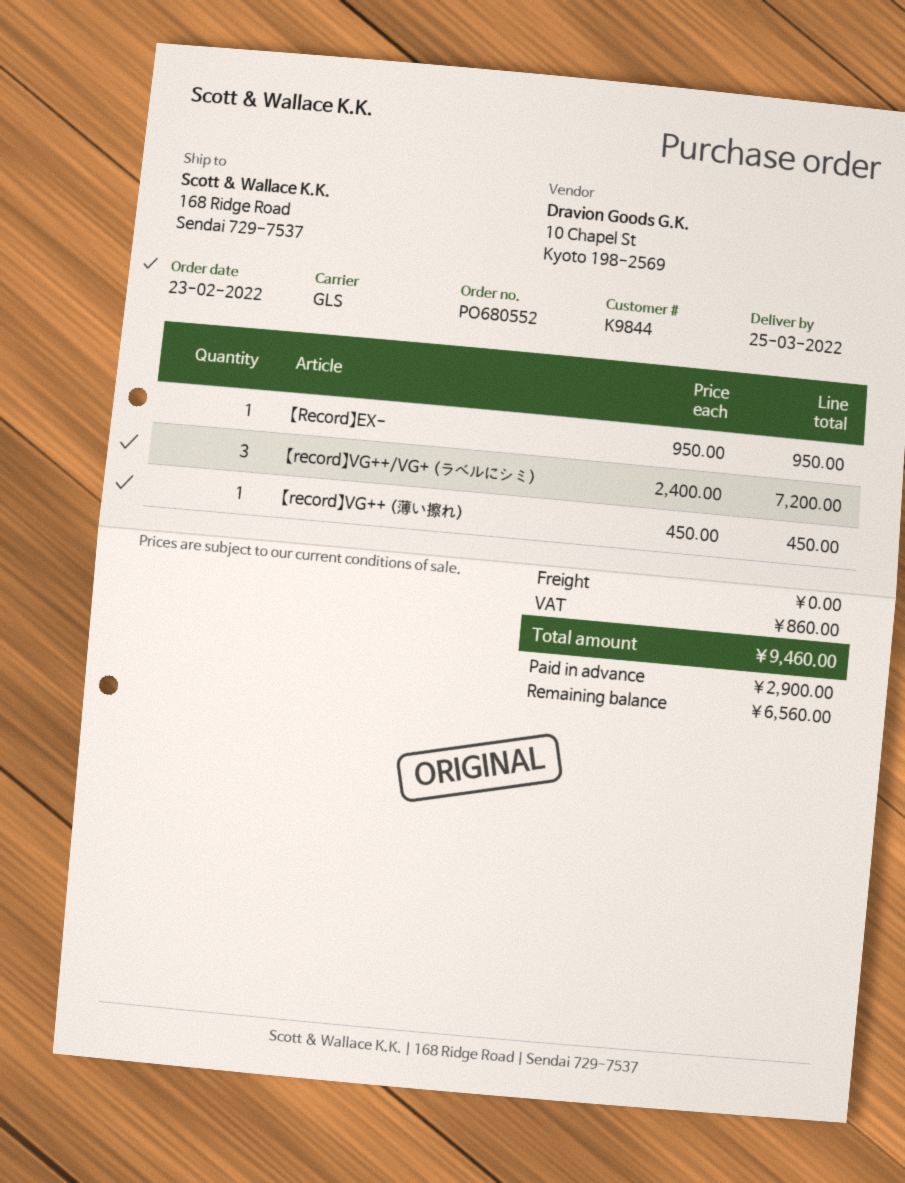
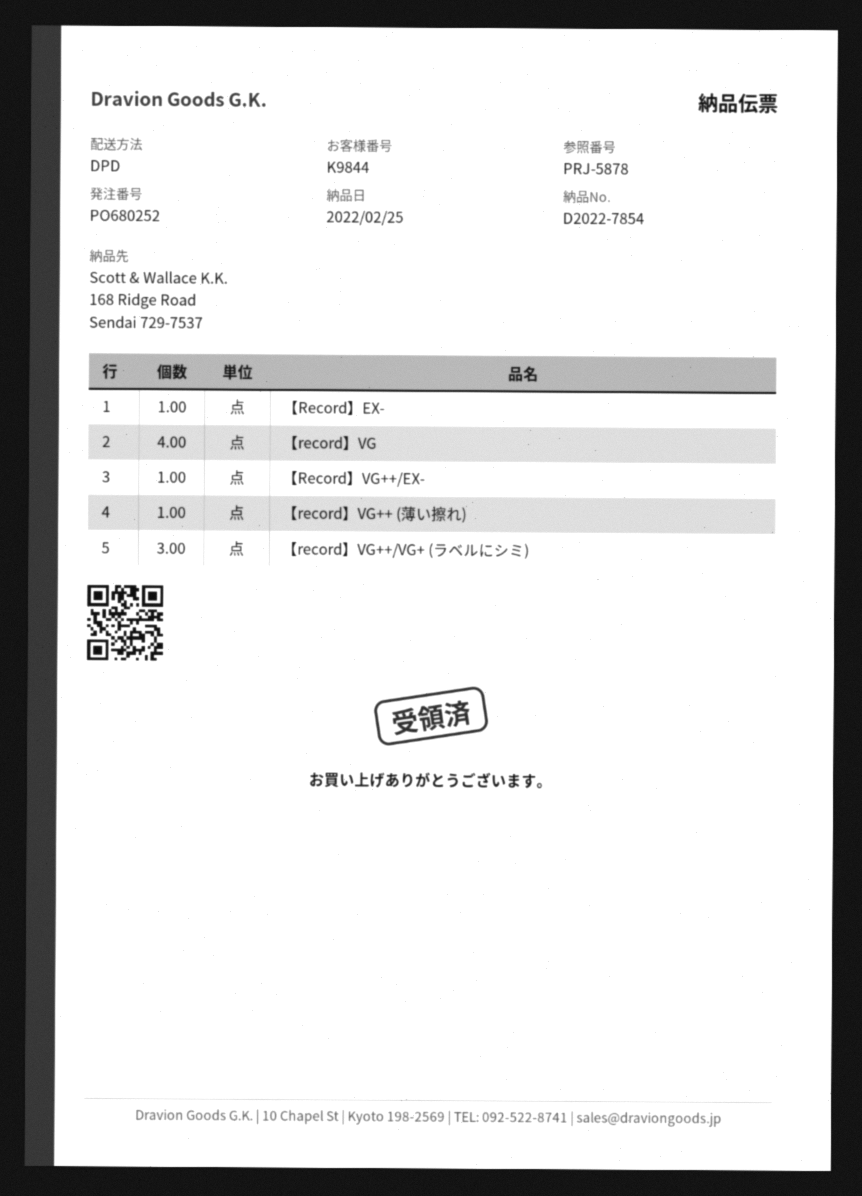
order number: PO680552 -> PO680252
delivery date: 2022-03-25 -> 2022-02-25
shipping method: GLS -> DPD
【record】VG: none -> 4
【Record】VG++/EX-: none -> 1

